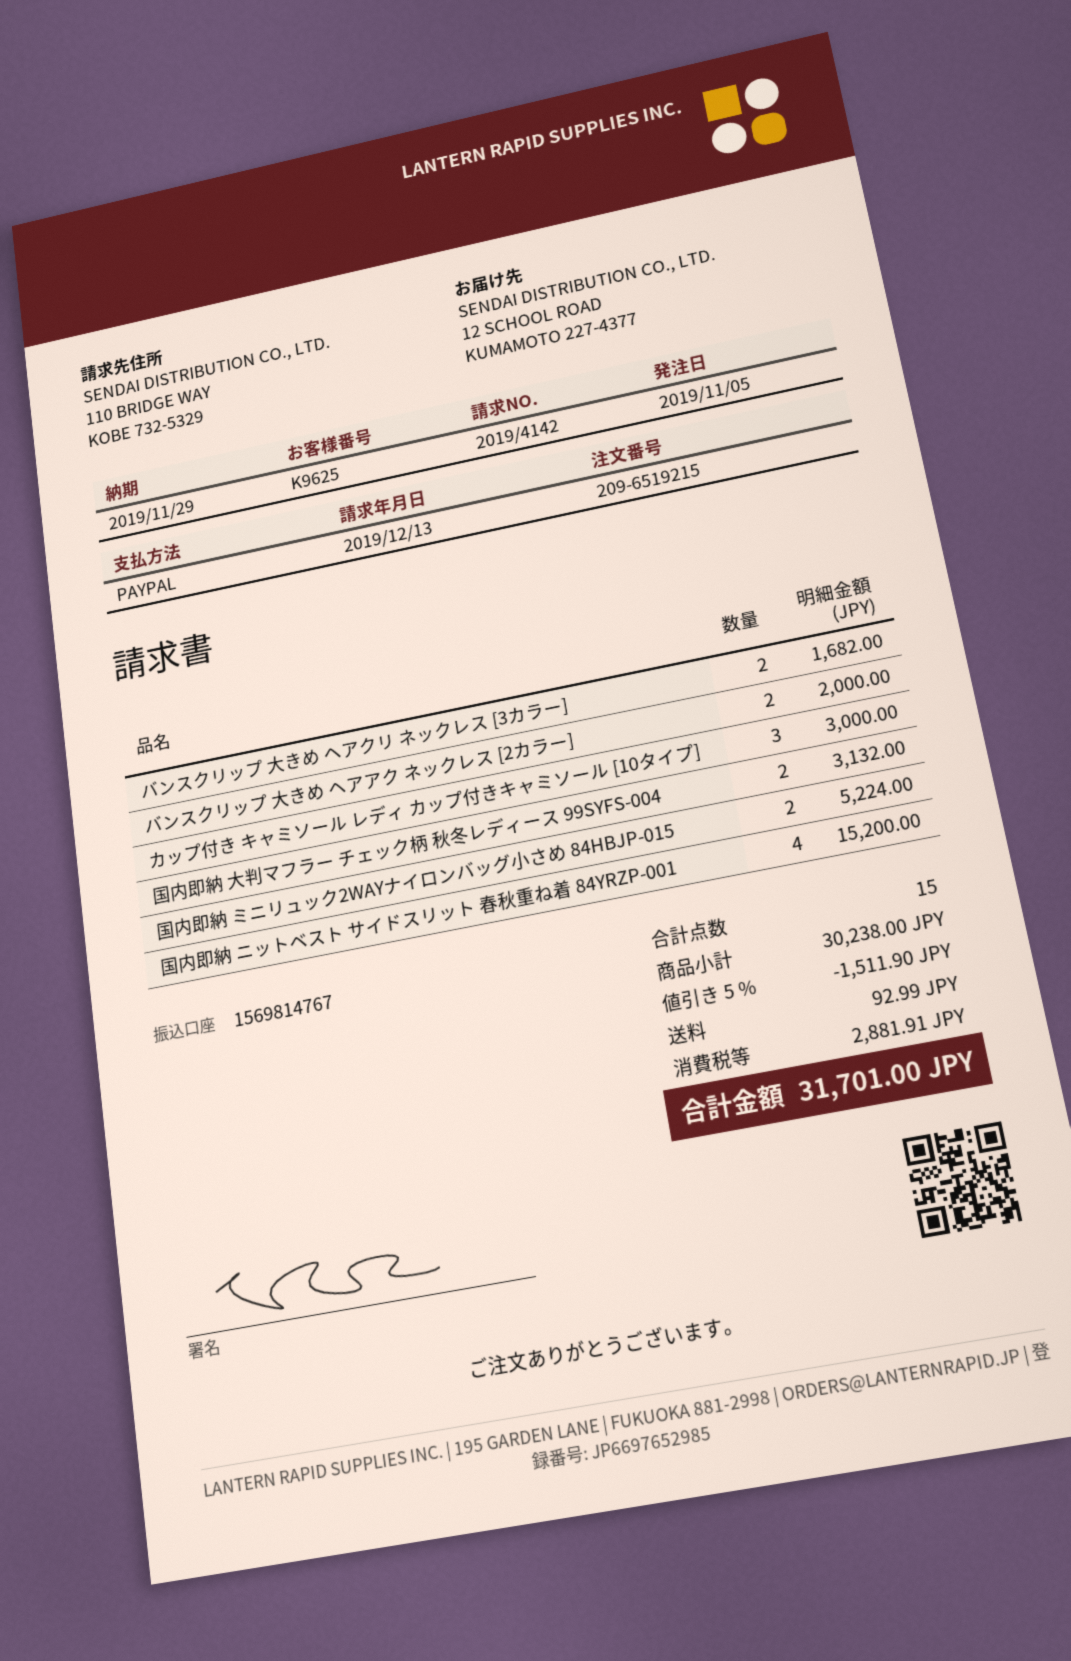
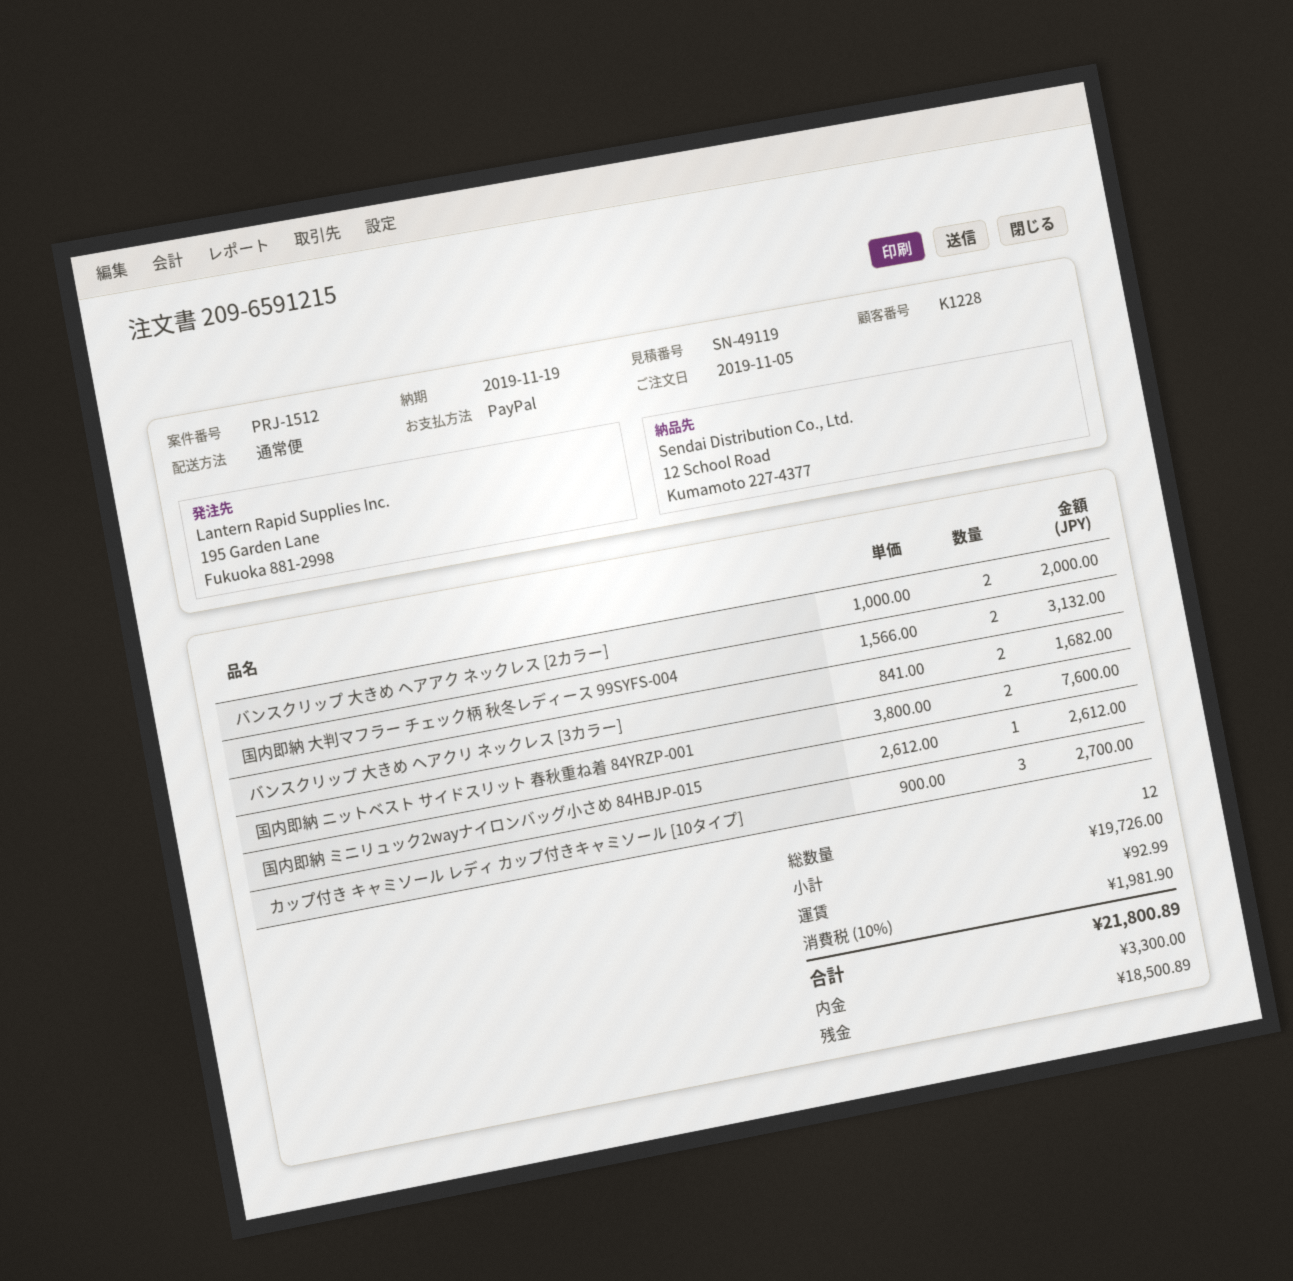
order number: 209-6519215 -> 209-6591215
delivery date: 2019-11-29 -> 2019-11-19
customer number: K9625 -> K1228
カップ付き キャミソール レディ カップ付きキャミソール [10タイプ]: 3 for 3000.00 -> 3 for 2700.00
国内即納 ミニリュック2WAYナイロンバッグ小さめ 84HBJP-015: 2 for 5224.00 -> 1 for 2612.00
国内即納 ニットベスト サイドスリット 春秋重ね着 84YRZP-001: 4 for 15200.00 -> 2 for 7600.00
total quantity: 15 -> 12
subtotal: 30238.00 -> 19726.00
discount: 5% = 1511.90 -> none
tax: 2881.91 -> 1981.90
total: 31701.00 -> 21800.89

